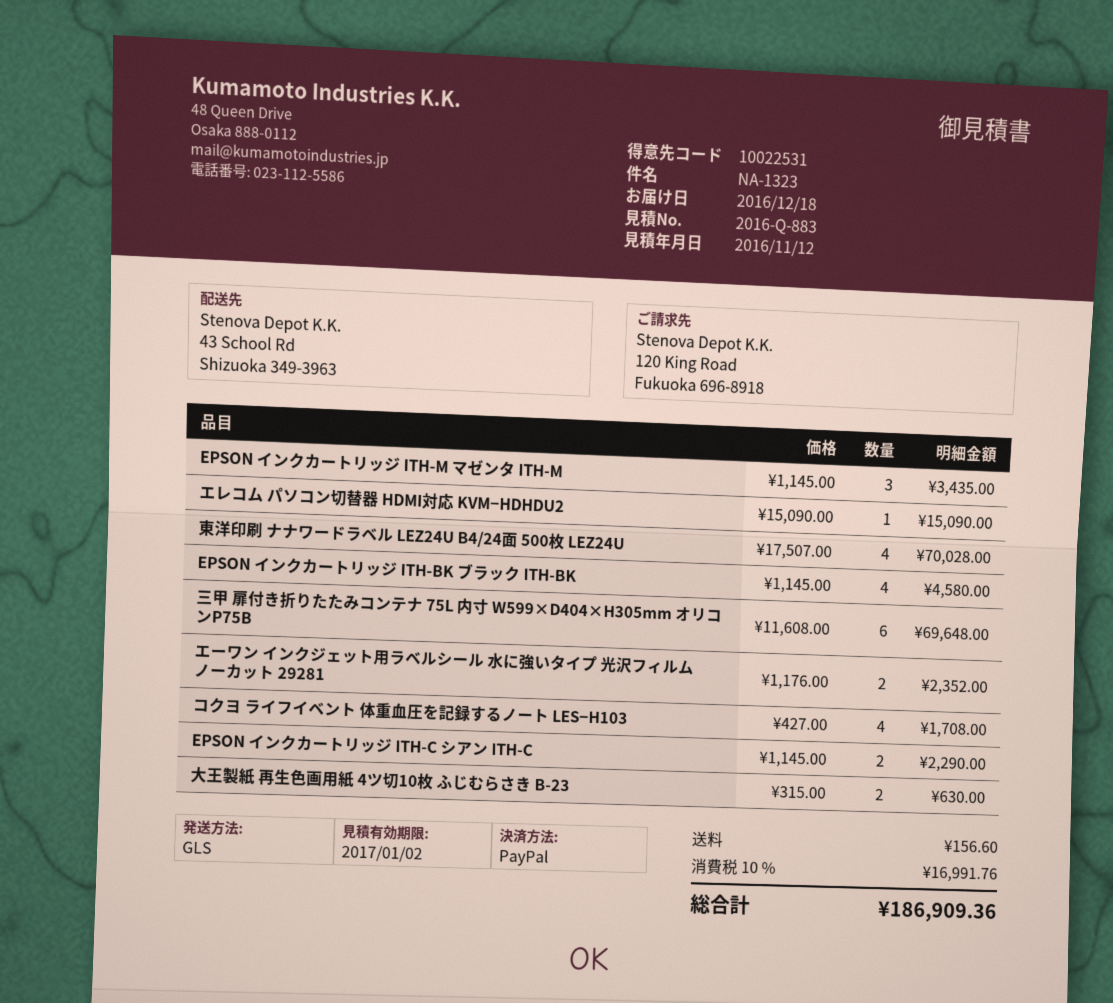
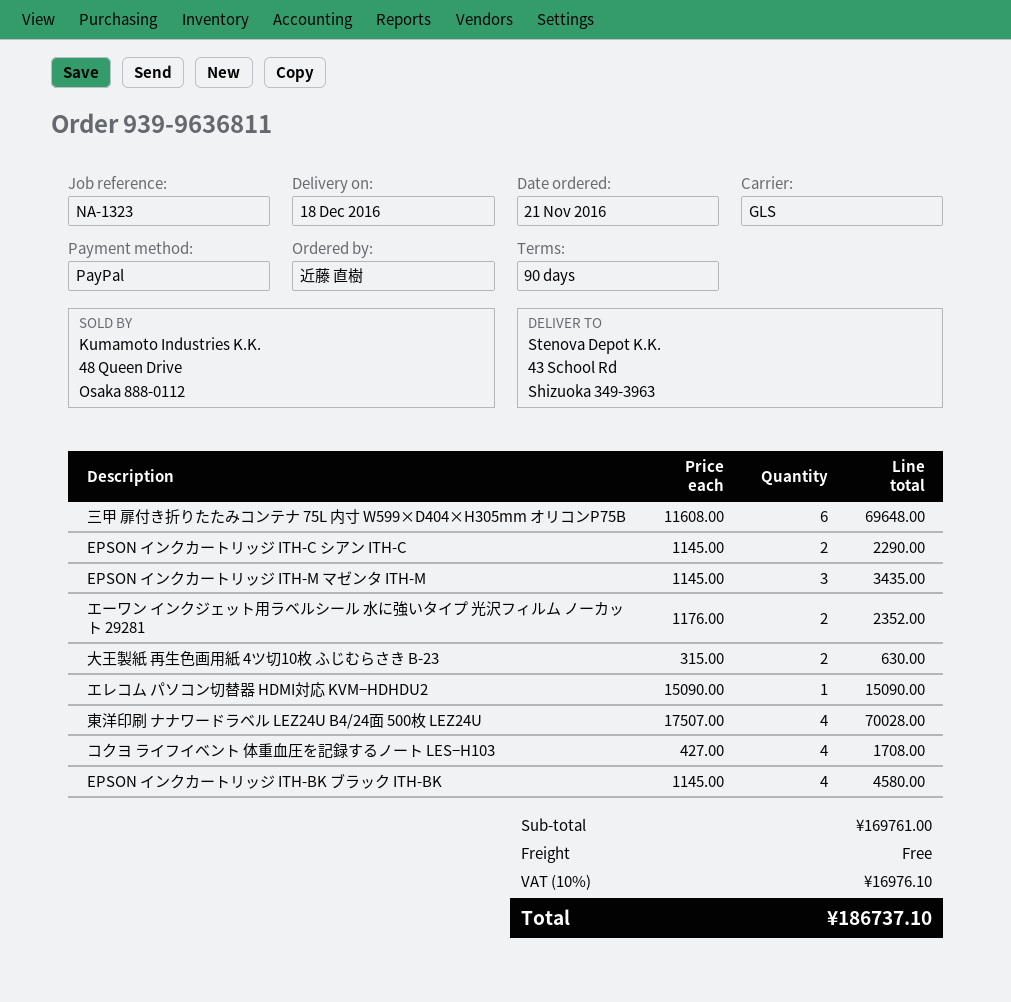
shipping: 156.60 -> 0.00
tax: 10% = 16991.76 -> 10% = 16976.10
total: 186909.36 -> 186737.10

